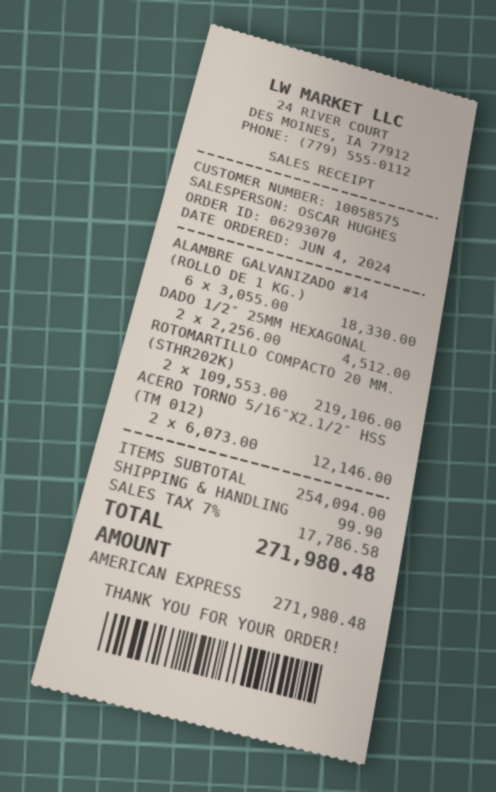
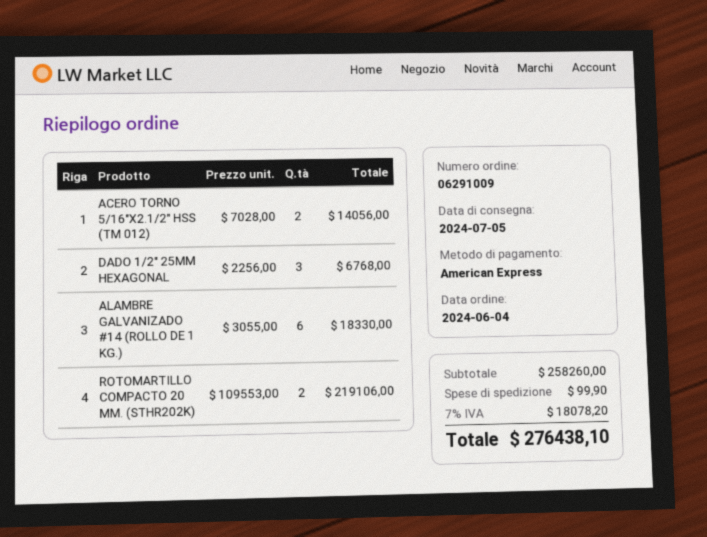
order number: 06293070 -> 06291009
DADO 1/2″ 25MM HEXAGONAL: 2 x 2256.00 = 4512.00 -> 3 x 2256.00 = 6768.00
ACERO TORNO 5/16″X2.1/2″ HSS (TM 012): 2 x 6073.00 = 12146.00 -> 2 x 7028.00 = 14056.00
subtotal: 254094.00 -> 258260.00
tax: 7% = 17786.58 -> 7% = 18078.20
total: 271980.48 -> 276438.10

